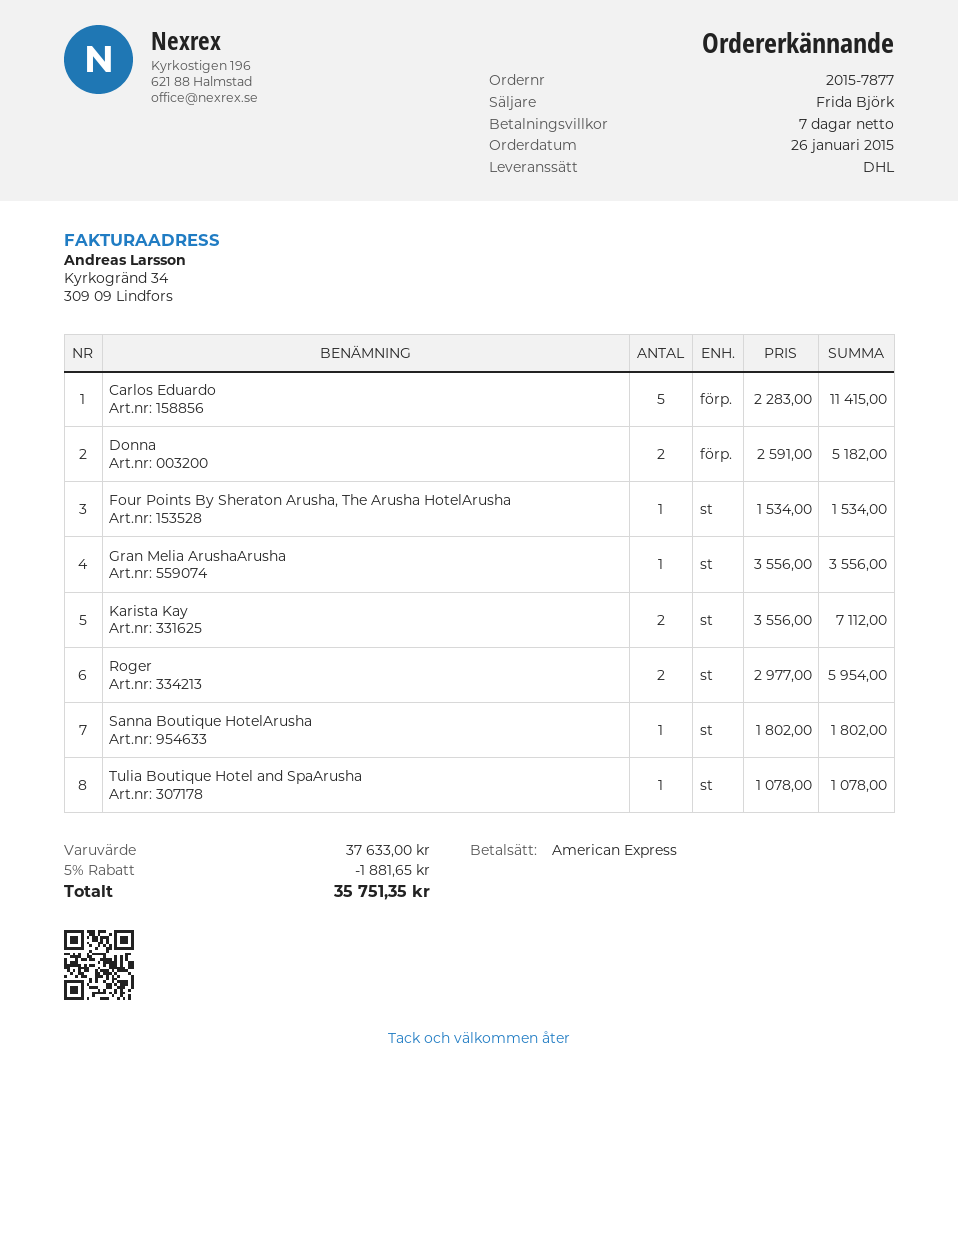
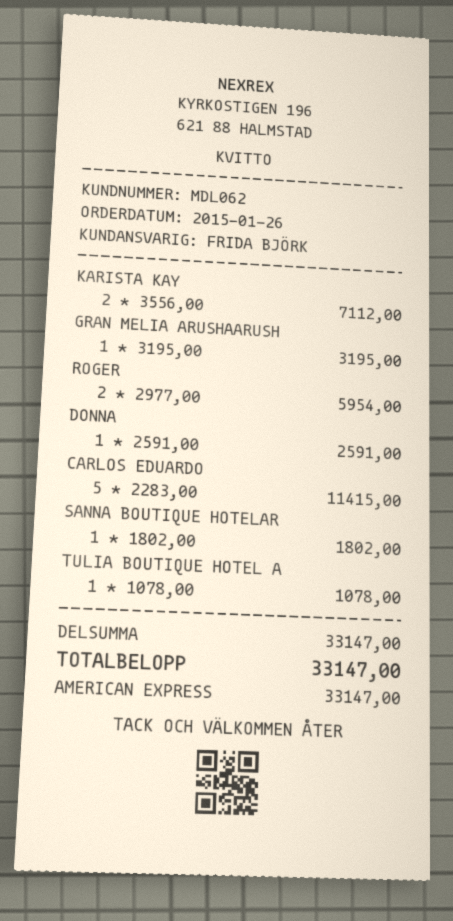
Donna: 2 x 2591.00 = 5182.00 -> 1 x 2591.00 = 2591.00
Four Points By Sheraton Arusha, The Arusha HotelArusha: 1 x 1534.00 = 1534.00 -> none
Gran Melia ArushaArusha: 1 x 3556.00 = 3556.00 -> 1 x 3195.00 = 3195.00
subtotal: 37633.00 -> 33147.00
discount: 5% = 1881.65 -> none
total: 35751.35 -> 33147.00

